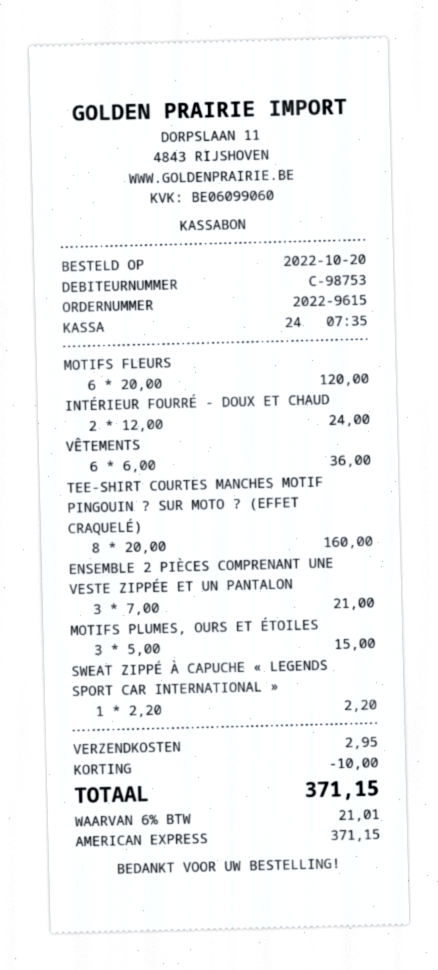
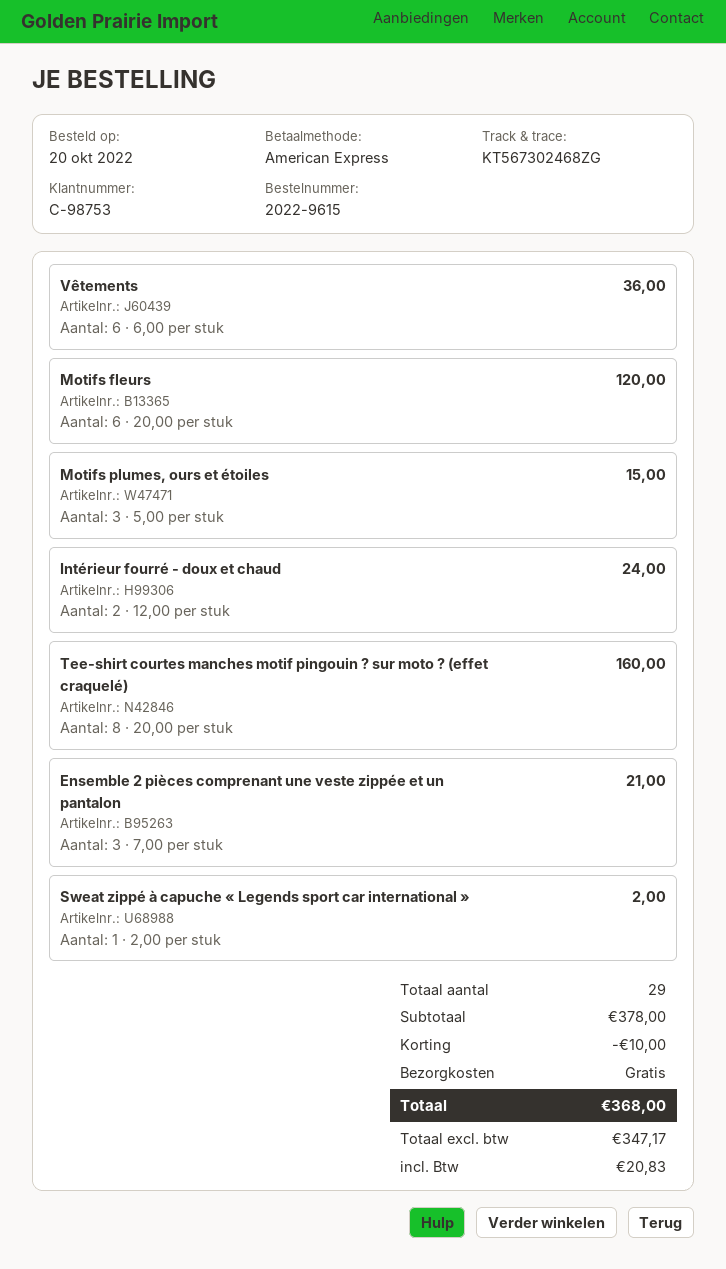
SWEAT ZIPPÉ À CAPUCHE « LEGENDS SPORT CAR INTERNATIONAL »: 1 x 2.20 = 2.20 -> 1 x 2.00 = 2.00
shipping: 2.95 -> 0.00
tax: 21.01 -> 20.83
total: 371.15 -> 368.00

